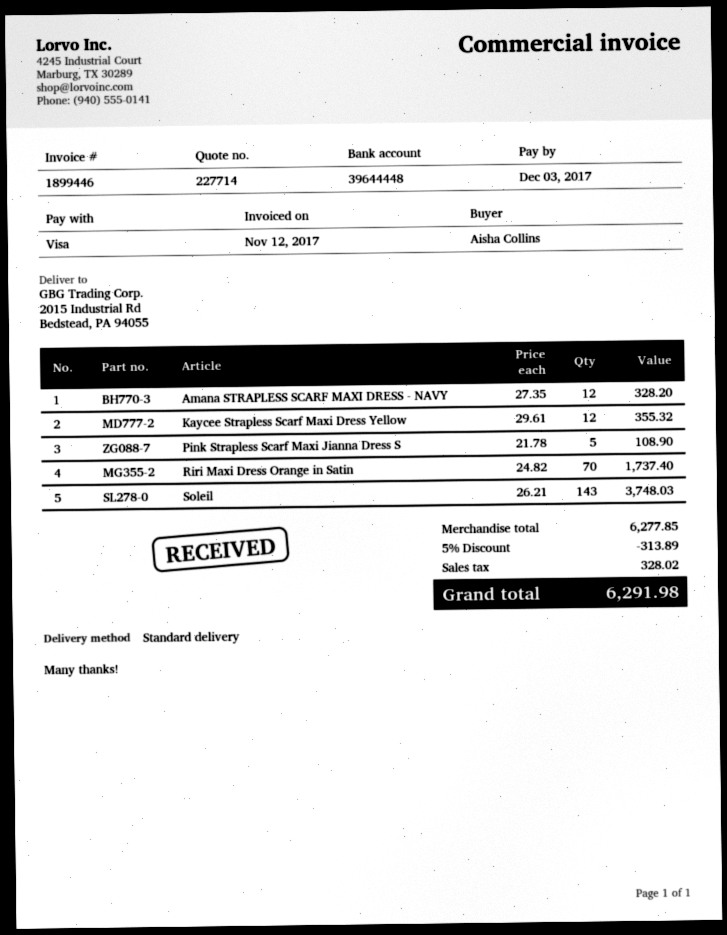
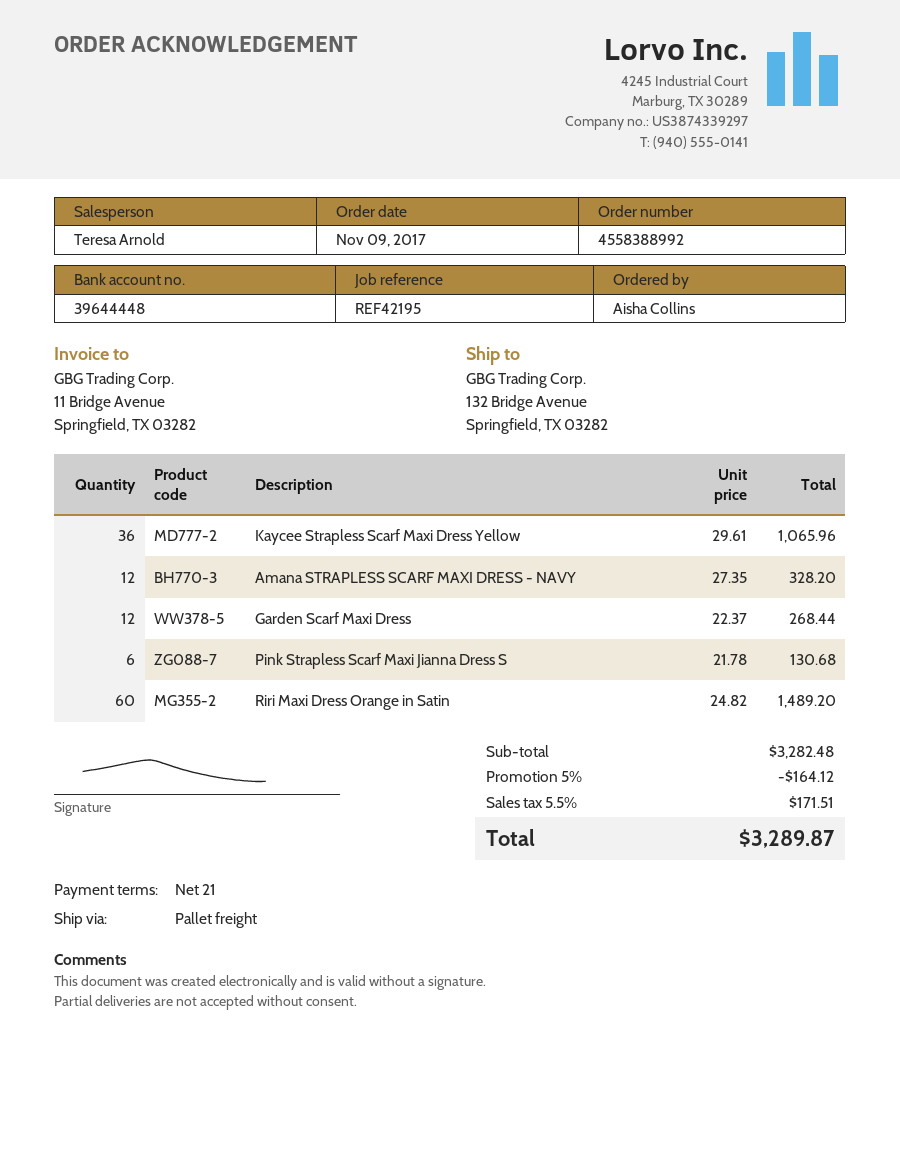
shipping method: standard -> pallet freight
ship to: 2015 Industrial Rd, Bedstead, PA 94055 -> 132 Bridge Avenue, Springfield, TX 03282
Kaycee Strapless Scarf Maxi Dress Yellow: 12 x 29.61 = 355.32 -> 36 x 29.61 = 1065.96
Pink Strapless Scarf Maxi Jianna Dress S: 5 x 21.78 = 108.90 -> 6 x 21.78 = 130.68
Riri Maxi Dress Orange in Satin: 70 x 24.82 = 1737.40 -> 60 x 24.82 = 1489.20
Soleil: 143 x 26.21 = 3748.03 -> none
Garden Scarf Maxi Dress: none -> 12 x 22.37 = 268.44
subtotal: 6277.85 -> 3282.48
discount: 5% = 313.89 -> 5% = 164.12
tax: 328.02 -> 171.51
total: 6291.98 -> 3289.87

